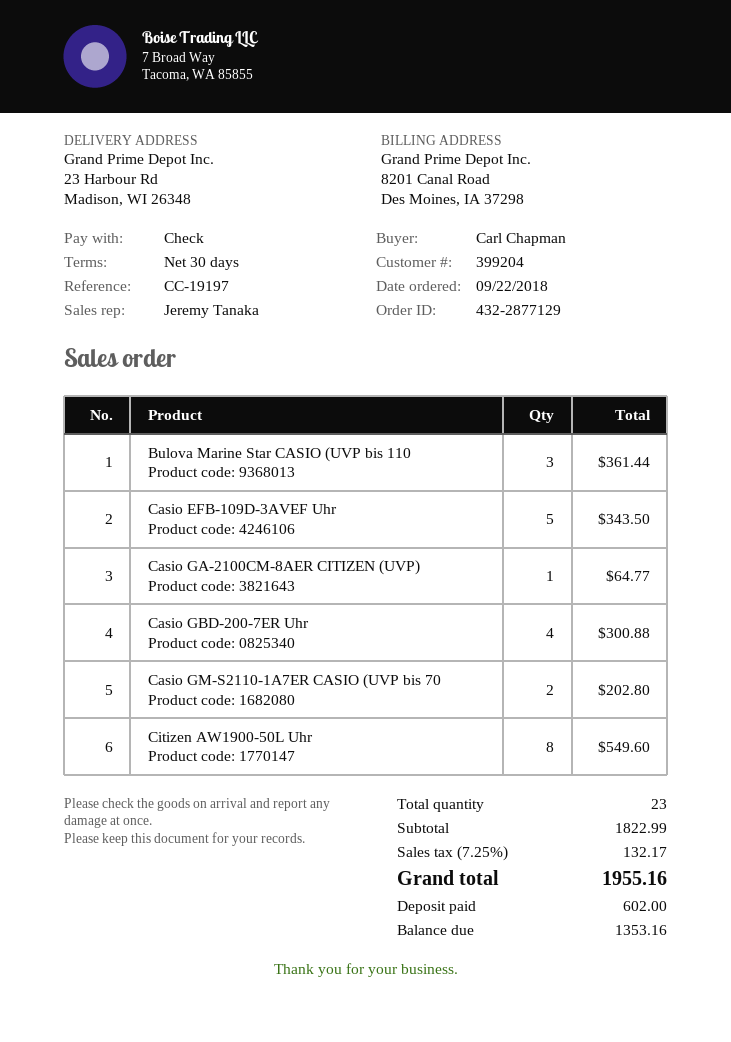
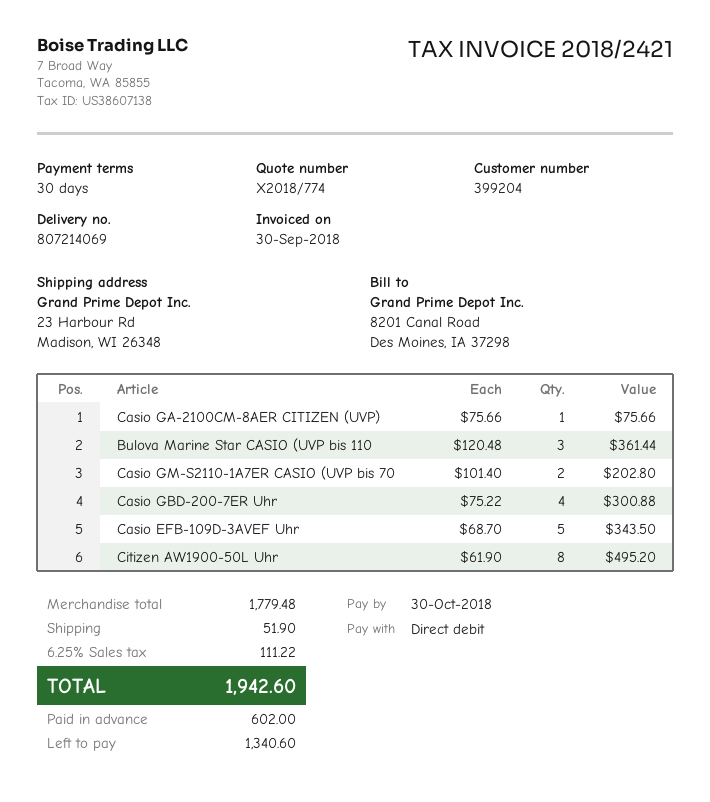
payment method: cheque -> direct debit
Casio GA-2100CM-8AER CITIZEN (UVP): 1 for 64.77 -> 1 for 75.66
Citizen AW1900-50L Uhr: 8 for 549.60 -> 8 for 495.20
subtotal: 1822.99 -> 1779.48
shipping: none -> 51.90
tax: 7.25% = 132.17 -> 6.25% = 111.22
total: 1955.16 -> 1942.60
balance: 1353.16 -> 1340.60

